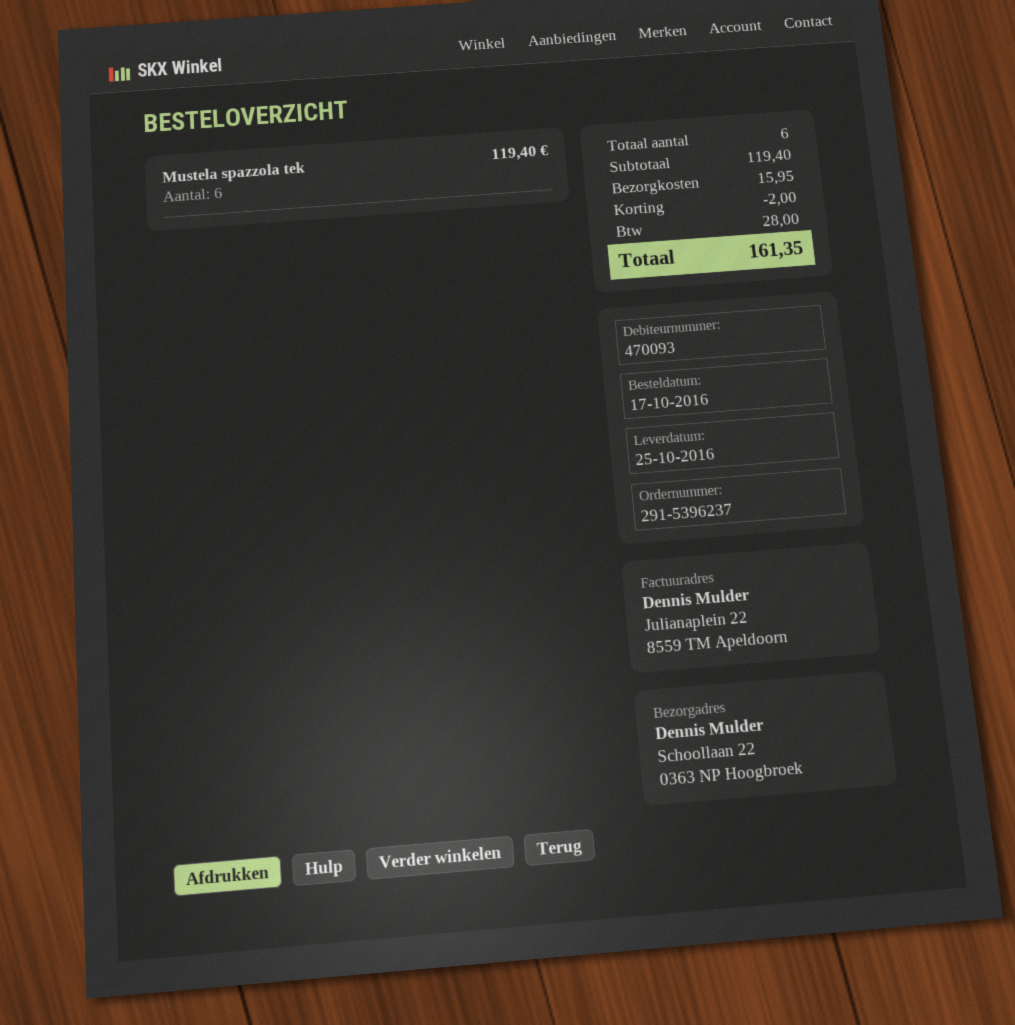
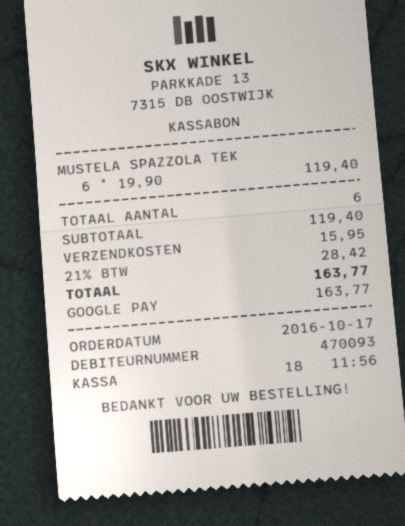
discount: 2.00 -> none
tax: 28.00 -> 28.42
total: 161.35 -> 163.77

